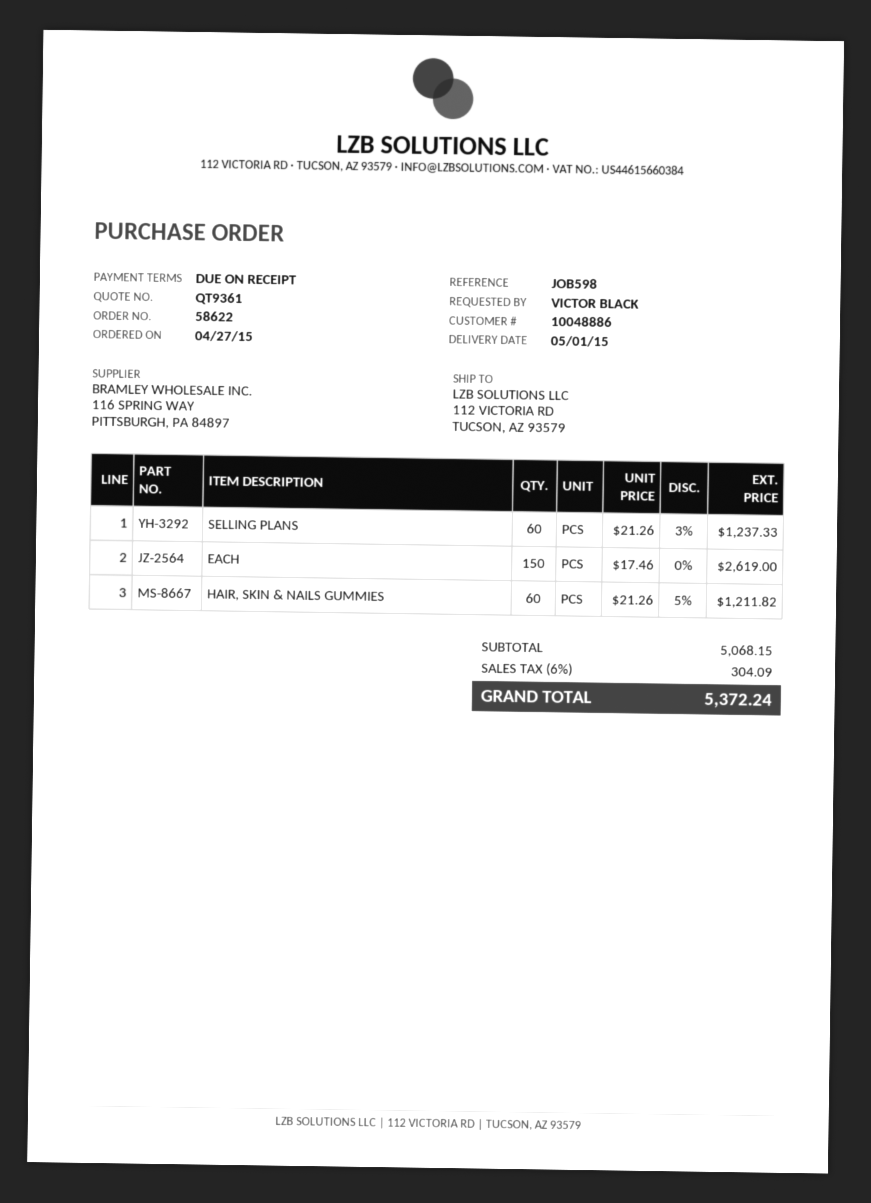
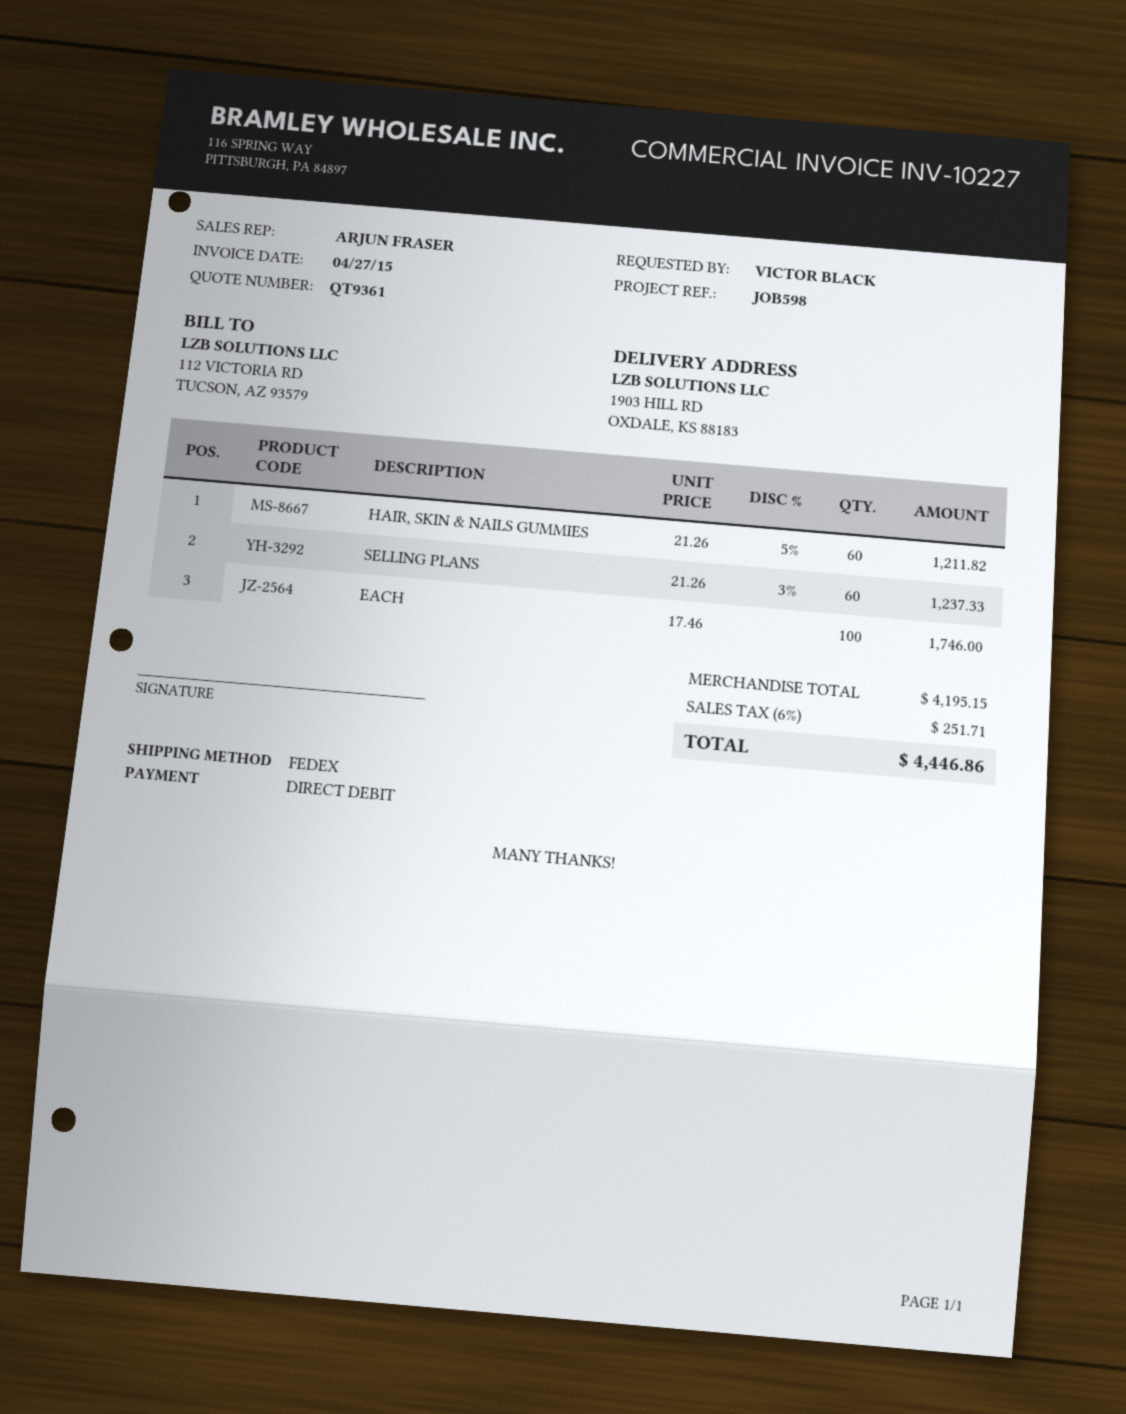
ship to: 112 VICTORIA RD, TUCSON, AZ 93579 -> 1903 HILL RD, OXDALE, KS 88183
EACH: 150 x 17.46 = 2619.00 -> 100 x 17.46 = 1746.00
subtotal: 5068.15 -> 4195.15
tax: 6% = 304.09 -> 6% = 251.71
total: 5372.24 -> 4446.86

